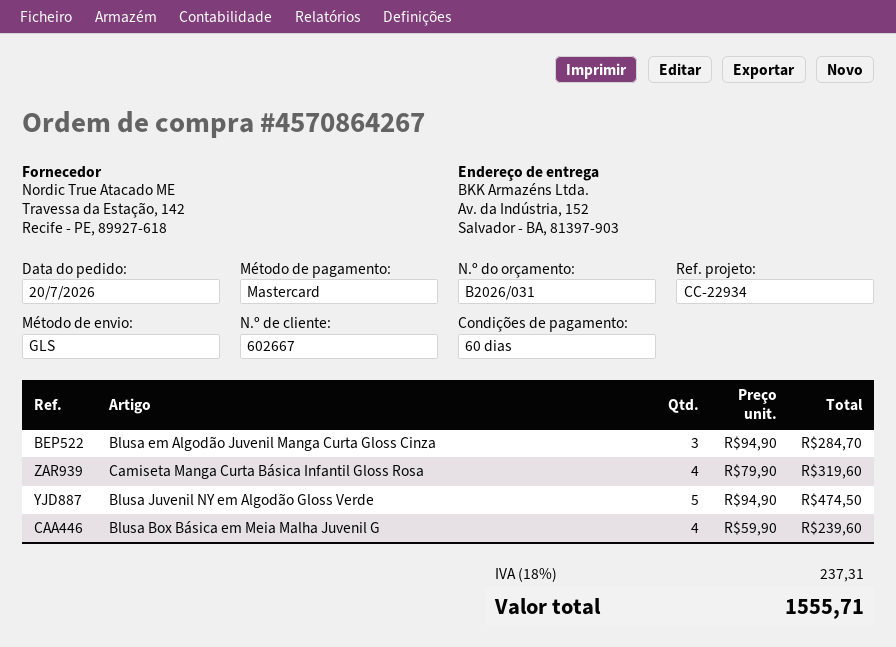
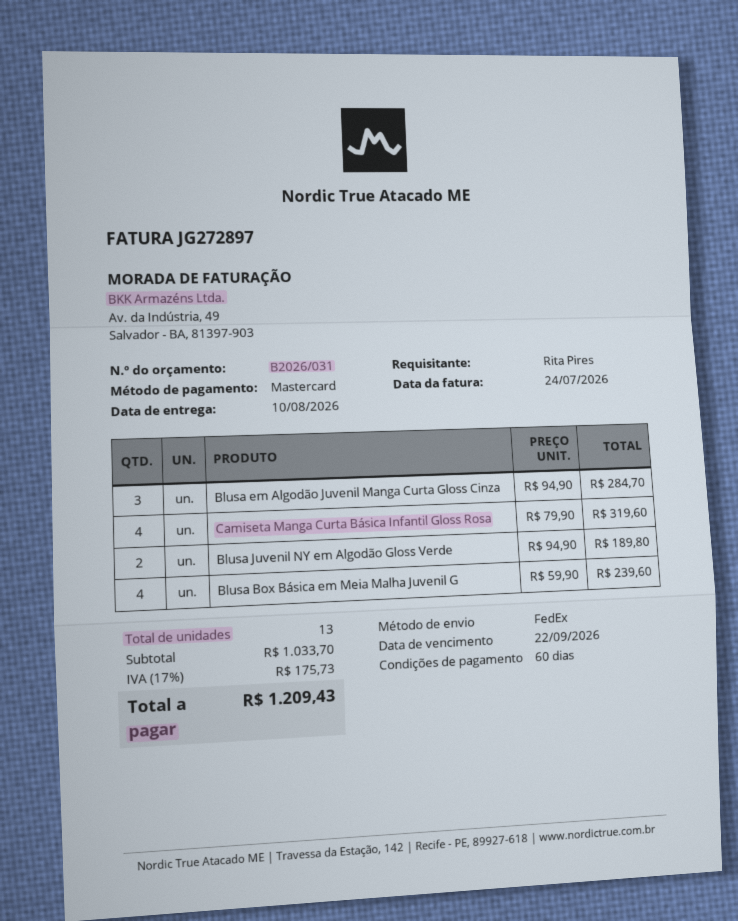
shipping method: GLS -> FedEx
Blusa Juvenil NY em Algodão Gloss Verde: 5 x 94.90 = 474.50 -> 2 x 94.90 = 189.80
tax: 18% = 237.31 -> 17% = 175.73
total: 1555.71 -> 1209.43

